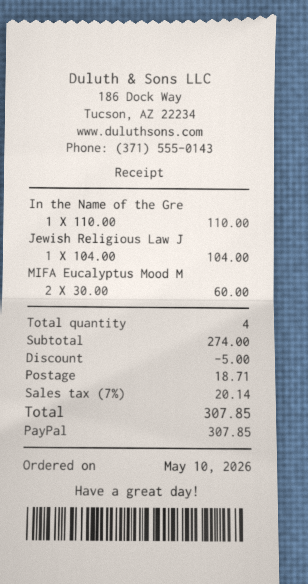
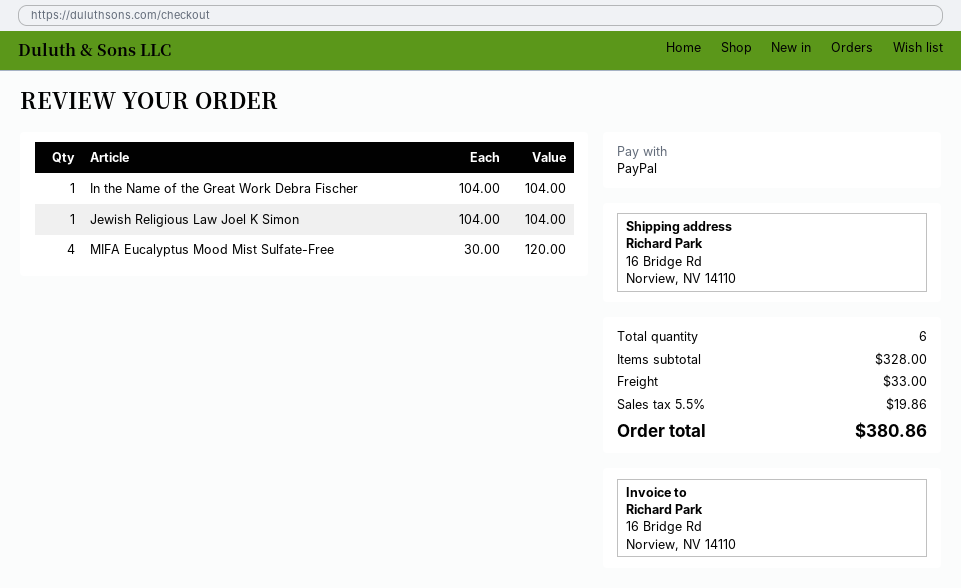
In the Name of the Gre: 1 x 110.00 = 110.00 -> 1 x 104.00 = 104.00
MIFA Eucalyptus Mood M: 2 x 30.00 = 60.00 -> 4 x 30.00 = 120.00
total quantity: 4 -> 6
subtotal: 274.00 -> 328.00
discount: 5.00 -> none
shipping: 18.71 -> 33.00
tax: 7% = 20.14 -> 5.5% = 19.86
total: 307.85 -> 380.86

